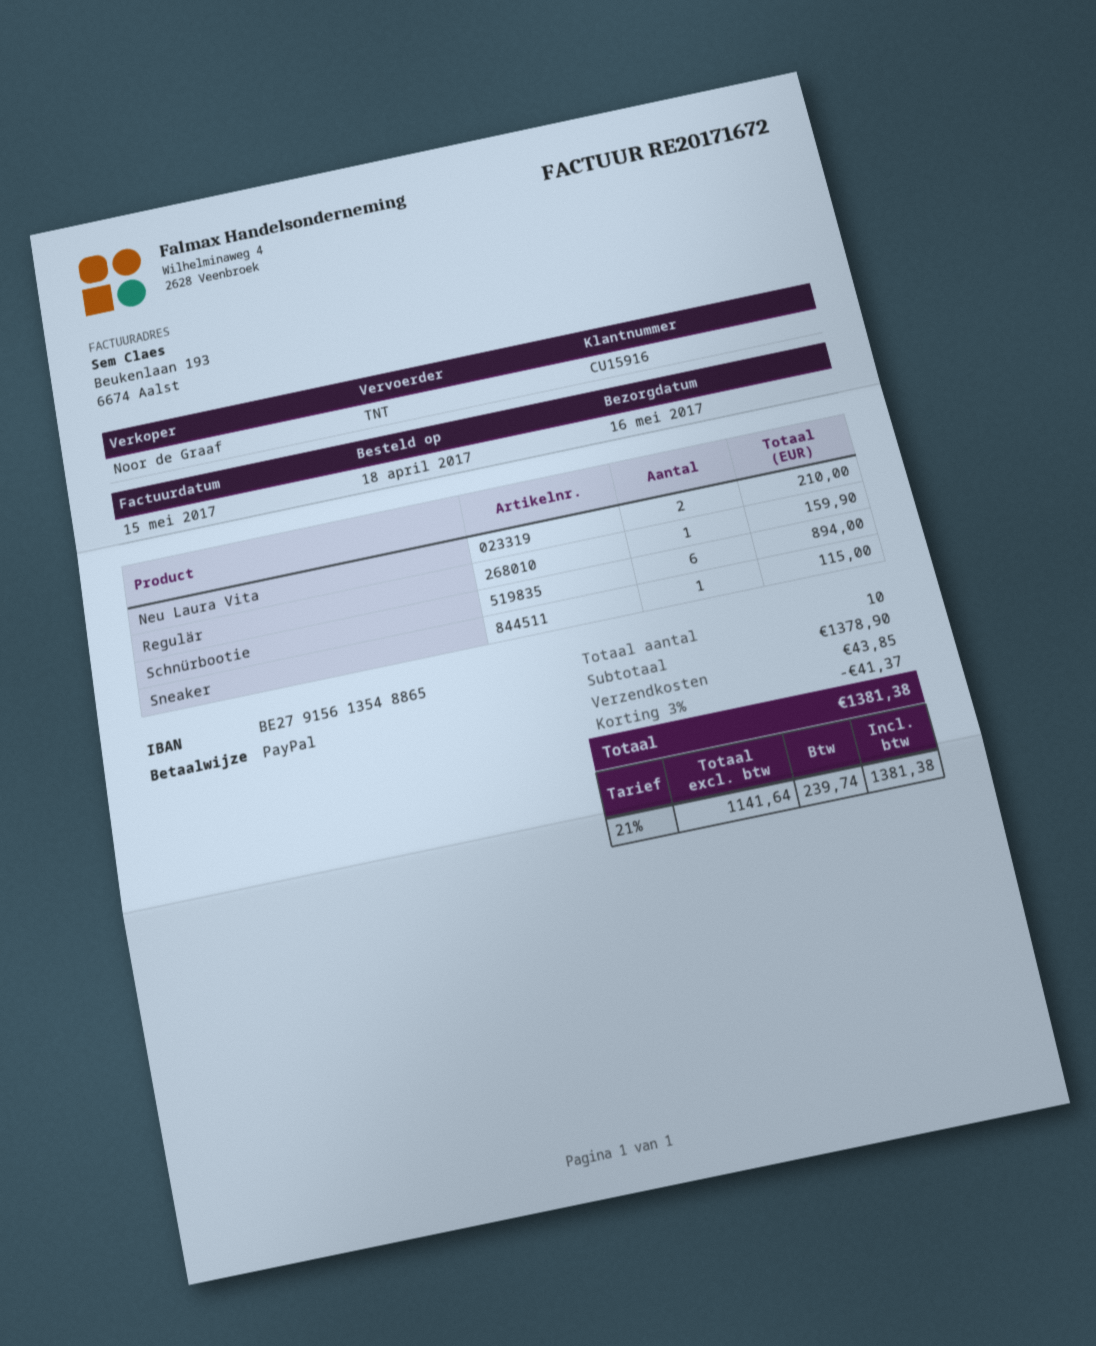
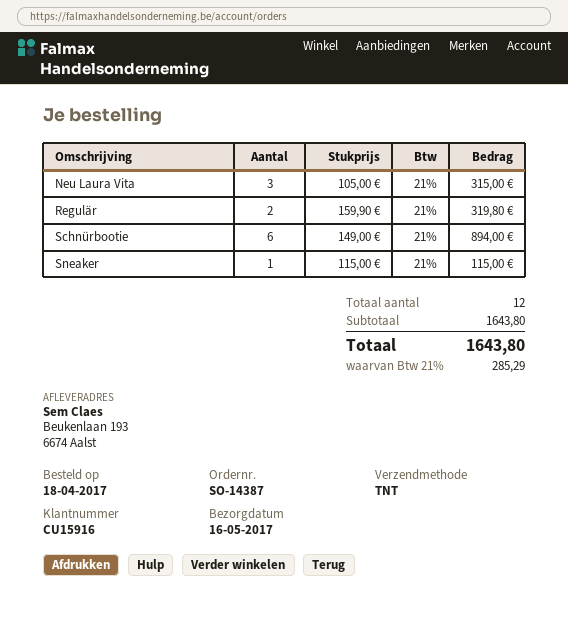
Neu Laura Vita: 2 for 210.00 -> 3 for 315.00
Regulär: 1 for 159.90 -> 2 for 319.80
total quantity: 10 -> 12
subtotal: 1378.90 -> 1643.80
discount: 3% = 41.37 -> none
shipping: 43.85 -> none
tax: 21% = 239.74 -> 21% = 285.29
total: 1381.38 -> 1643.80

